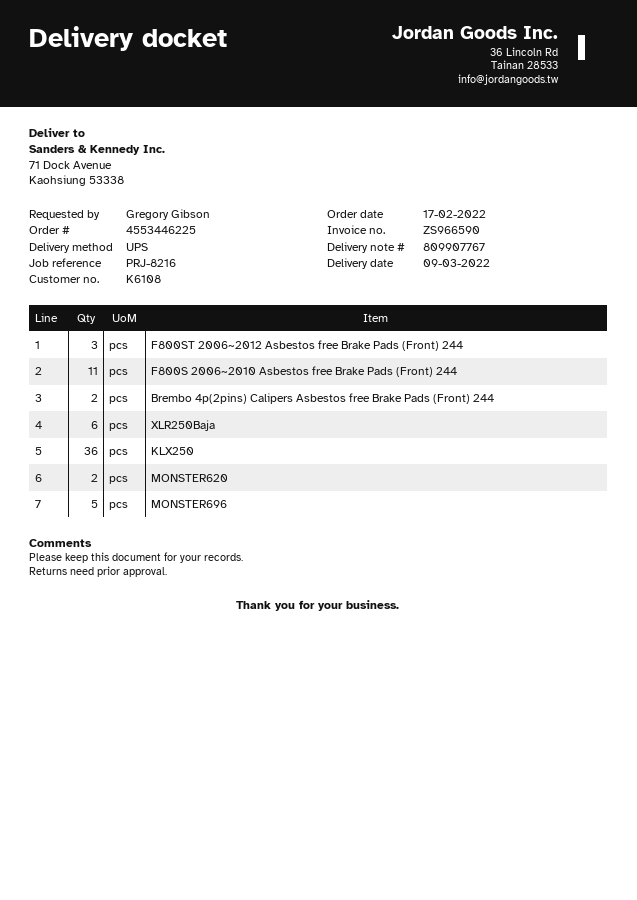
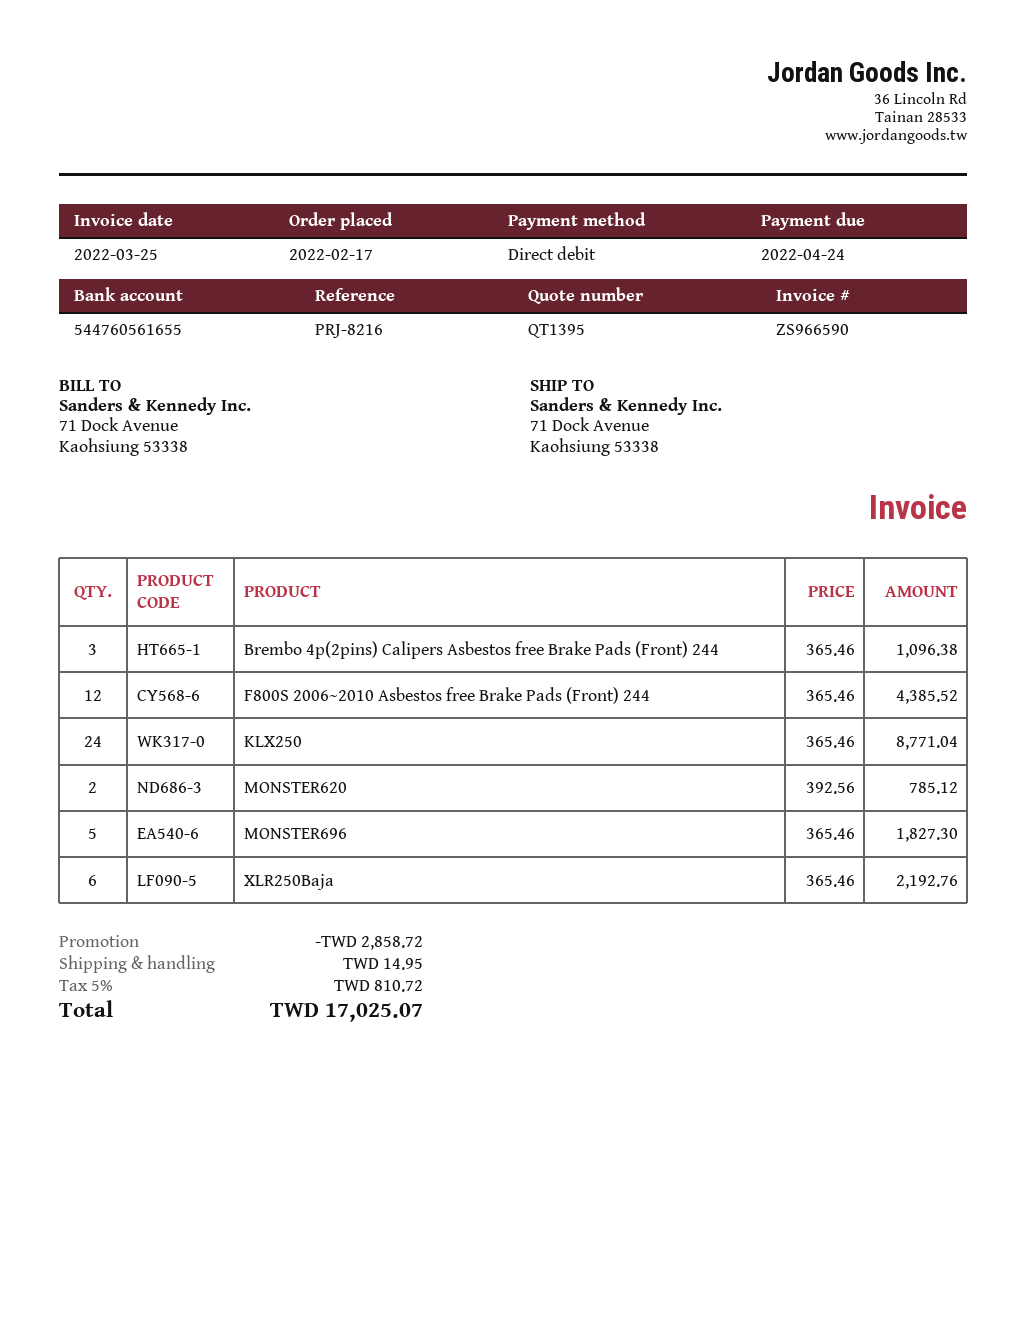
F800ST 2006~2012 Asbestos free Brake Pads (Front) 244: 3 -> none
F800S 2006~2010 Asbestos free Brake Pads (Front) 244: 11 -> 12
Brembo 4p(2pins) Calipers Asbestos free Brake Pads (Front) 244: 2 -> 3
KLX250: 36 -> 24

